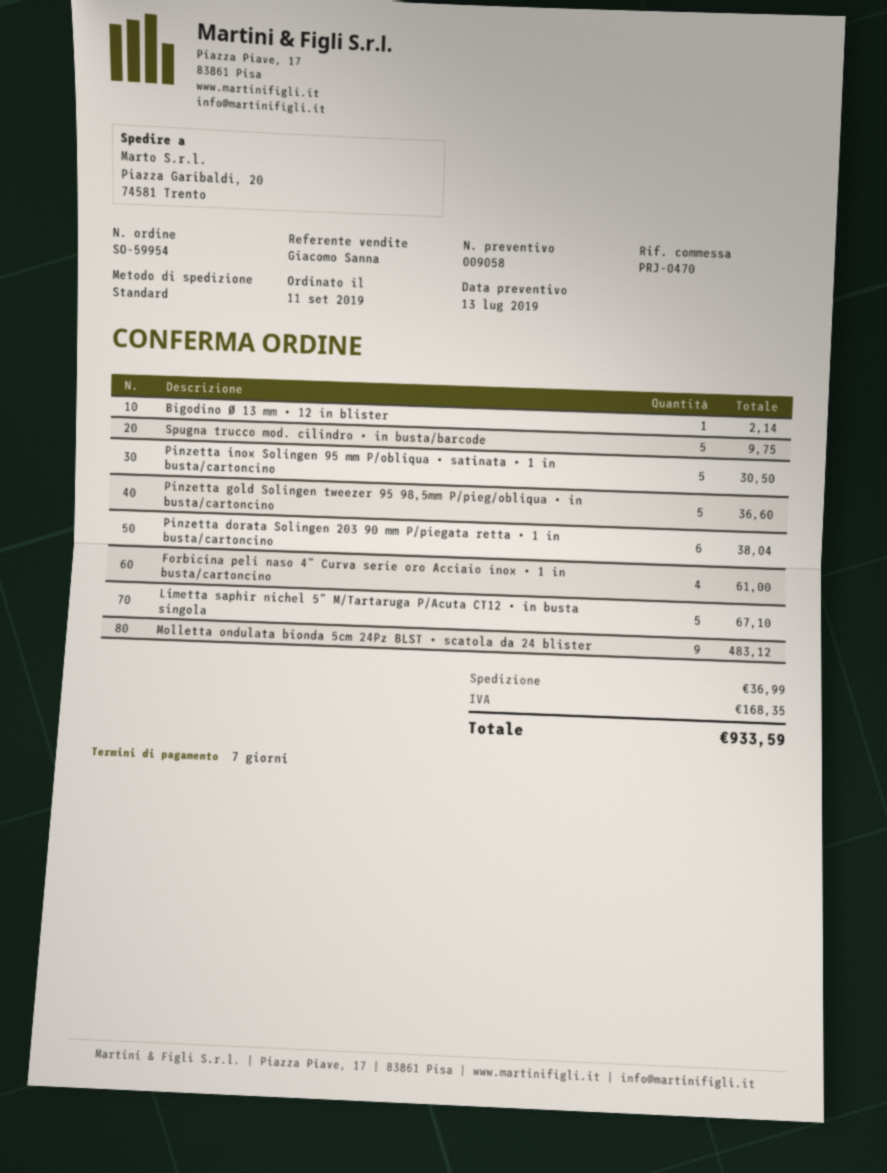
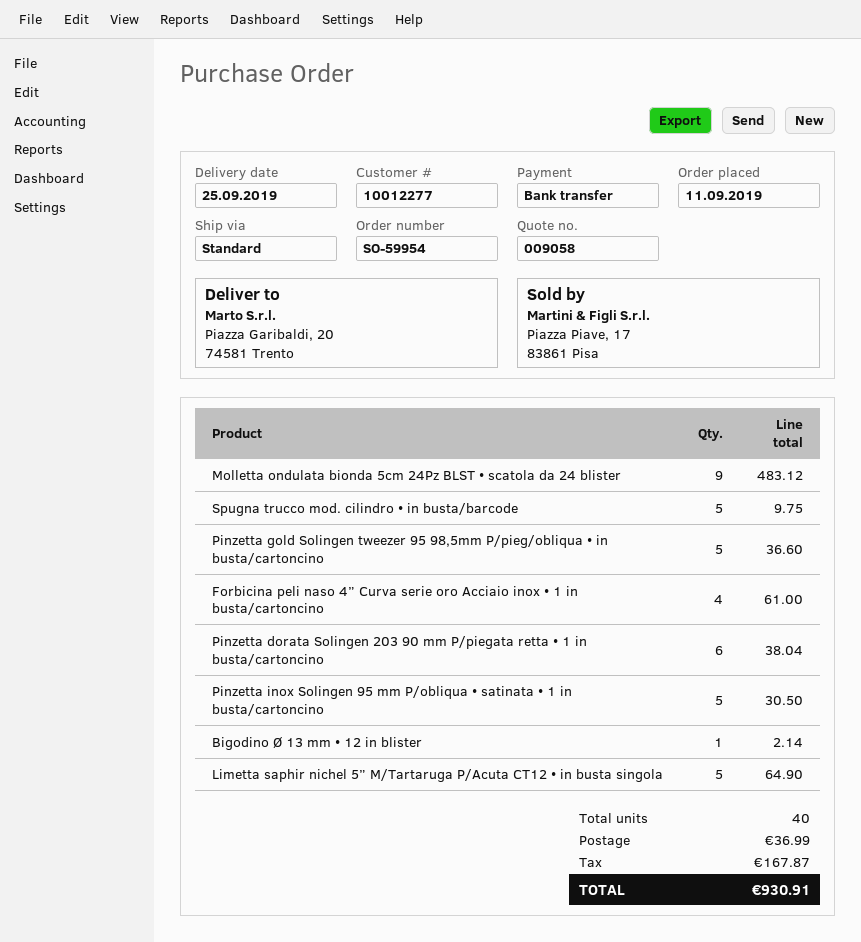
Limetta saphir nichel 5” M/Tartaruga P/Acuta CT12 • in busta singola: 5 for 67.10 -> 5 for 64.90
tax: 168.35 -> 167.87
total: 933.59 -> 930.91

